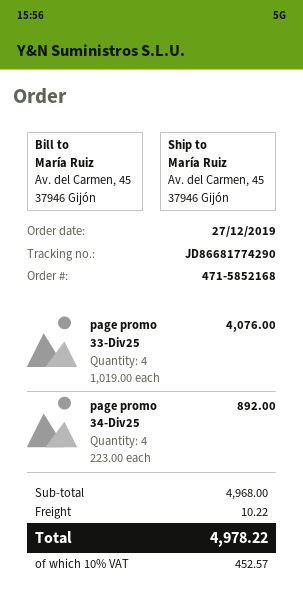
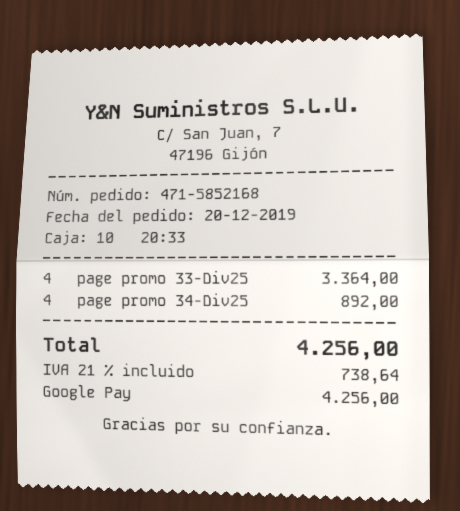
order date: 2019-12-27 -> 2019-12-20
page promo 33-Div25: 4 for 4076.00 -> 4 for 3364.00
shipping: 10.22 -> none
tax: 10% = 452.57 -> 21% = 738.64
total: 4978.22 -> 4256.00

